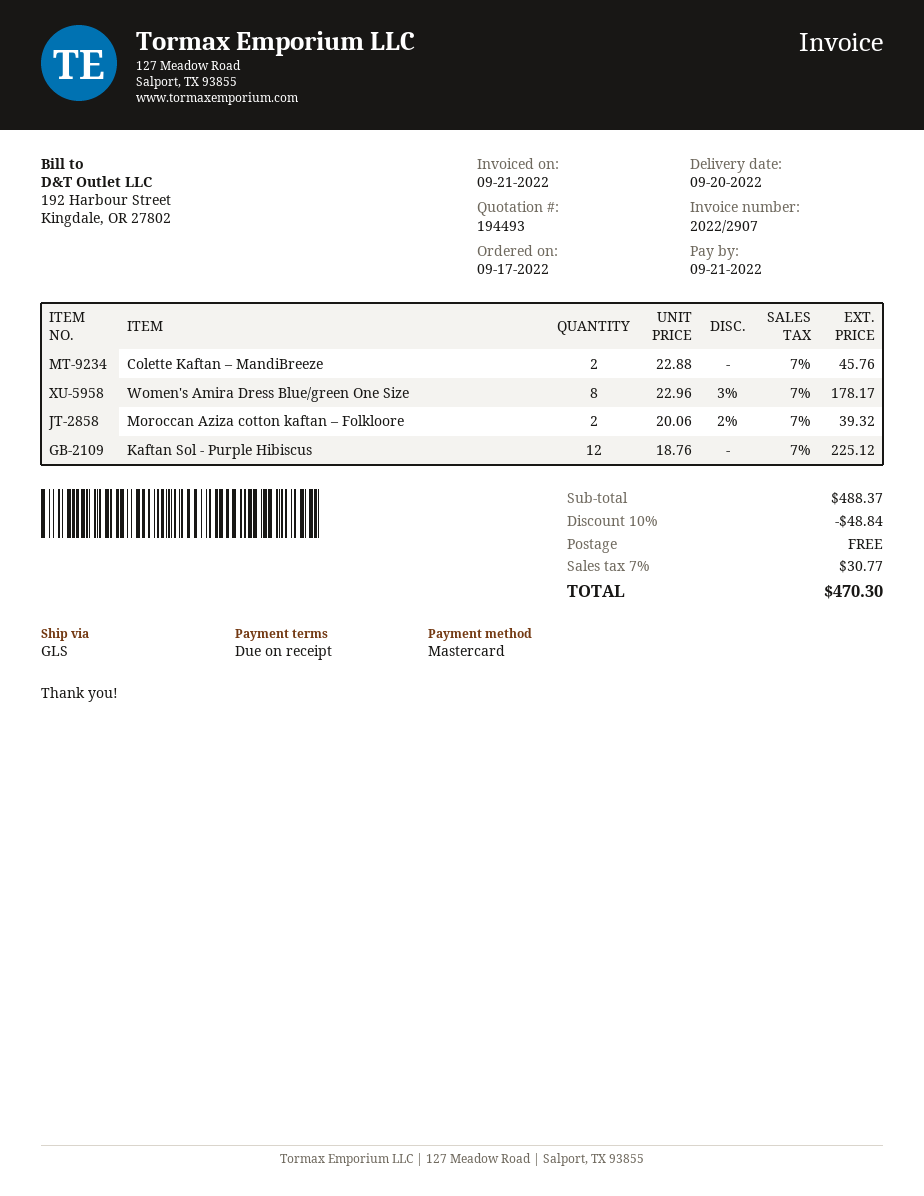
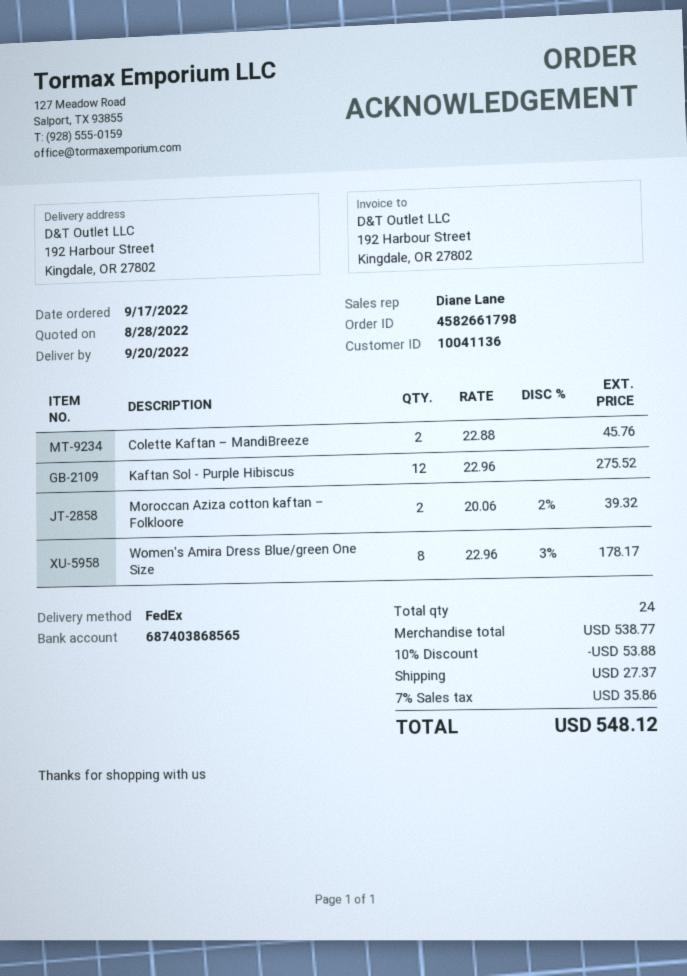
shipping method: GLS -> FedEx
Kaftan Sol - Purple Hibiscus: 12 x 18.76 = 225.12 -> 12 x 22.96 = 275.52
subtotal: 488.37 -> 538.77
discount: 10% = 48.84 -> 10% = 53.88
shipping: 0.00 -> 27.37
tax: 7% = 30.77 -> 7% = 35.86
total: 470.30 -> 548.12

